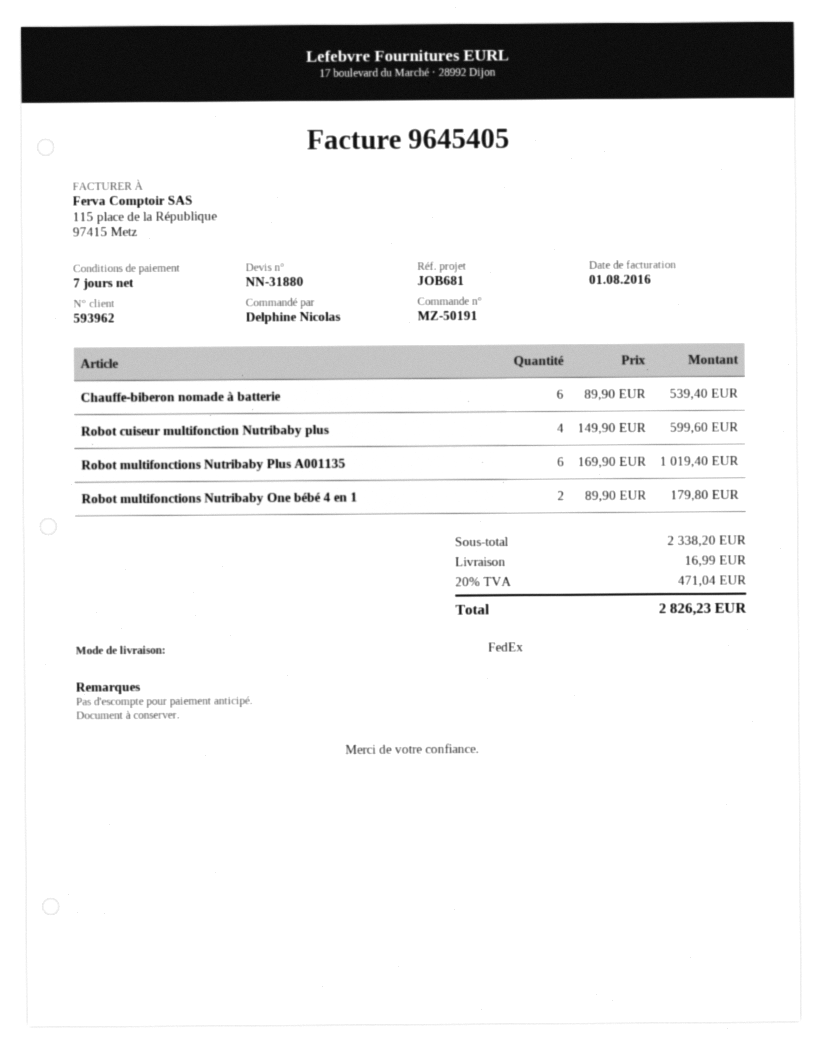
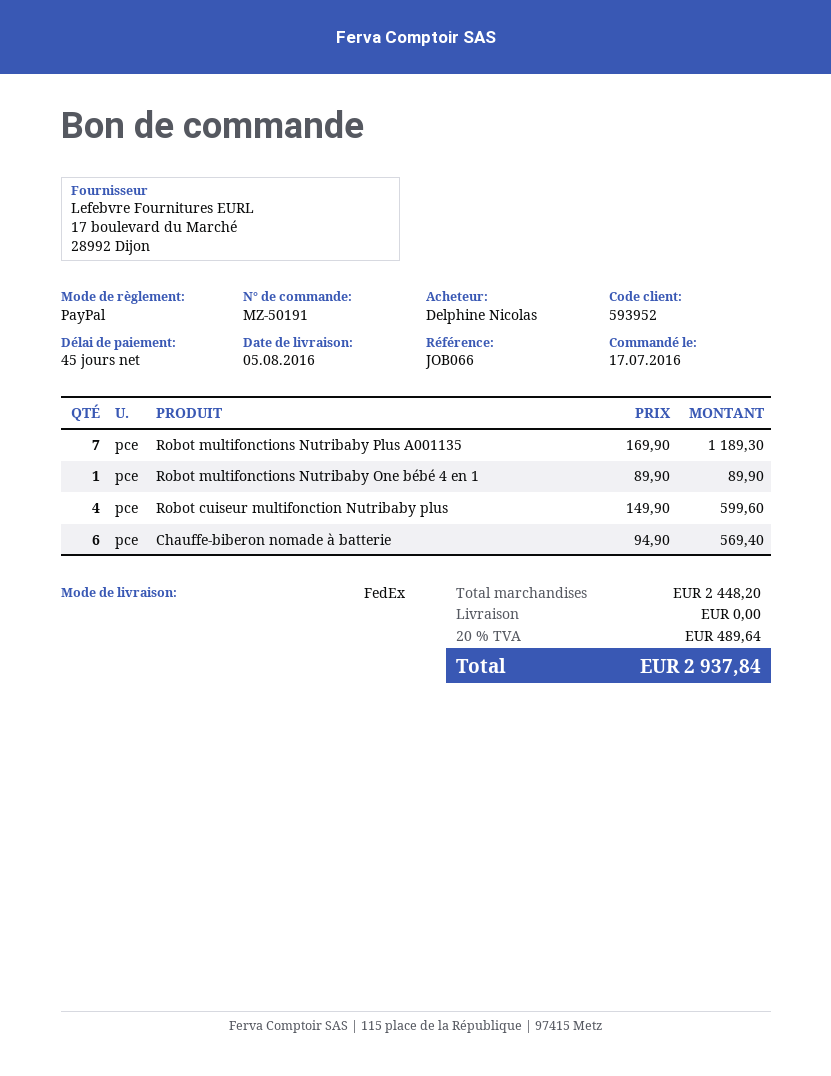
payment terms: 7 days -> 45 days
customer number: 593962 -> 593952
reference: JOB681 -> JOB066
Chauffe-biberon nomade à batterie: 6 x 89.90 = 539.40 -> 6 x 94.90 = 569.40
Robot multifonctions Nutribaby Plus A001135: 6 x 169.90 = 1019.40 -> 7 x 169.90 = 1189.30
Robot multifonctions Nutribaby One bébé 4 en 1: 2 x 89.90 = 179.80 -> 1 x 89.90 = 89.90
subtotal: 2338.20 -> 2448.20
shipping: 16.99 -> 0.00
tax: 20% = 471.04 -> 20% = 489.64
total: 2826.23 -> 2937.84

